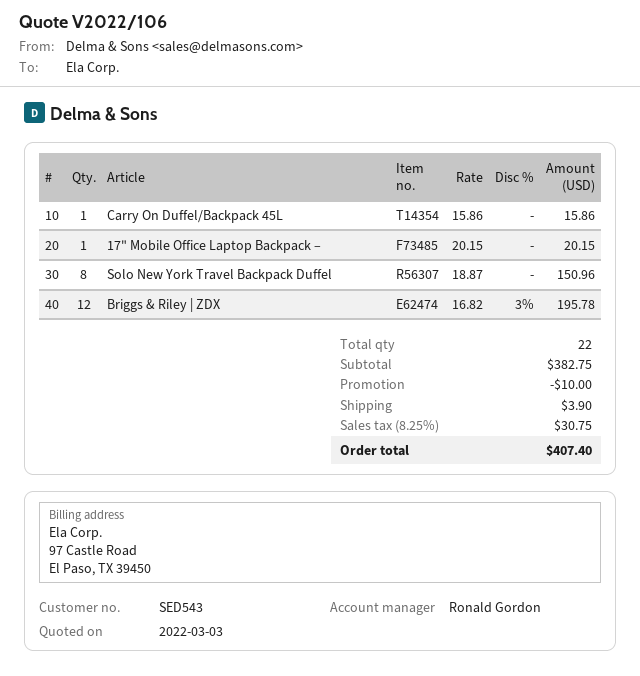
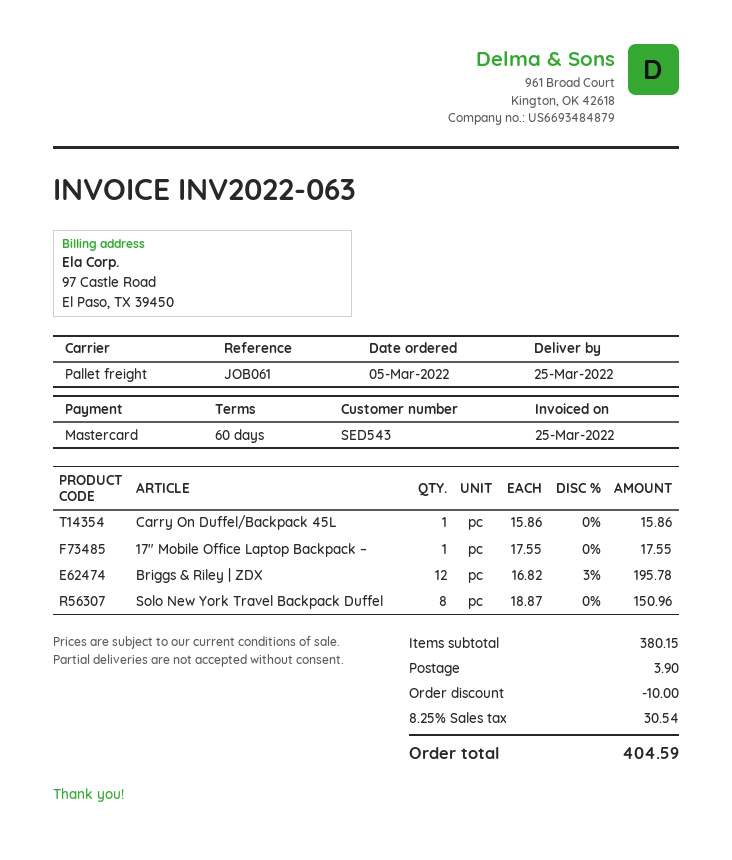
17" Mobile Office Laptop Backpack –: 1 x 20.15 = 20.15 -> 1 x 17.55 = 17.55
subtotal: 382.75 -> 380.15
tax: 8.25% = 30.75 -> 8.25% = 30.54
total: 407.40 -> 404.59

